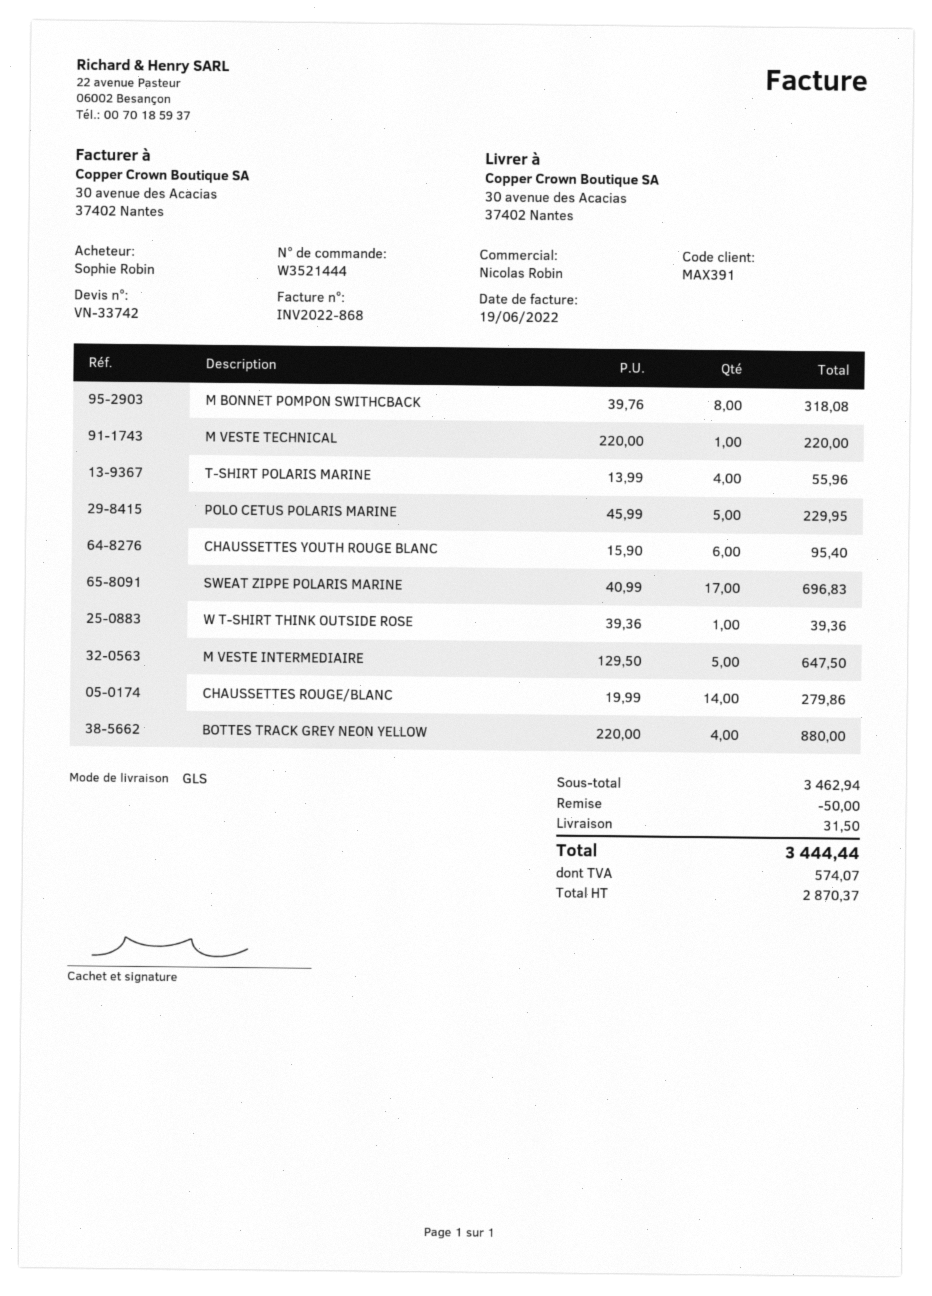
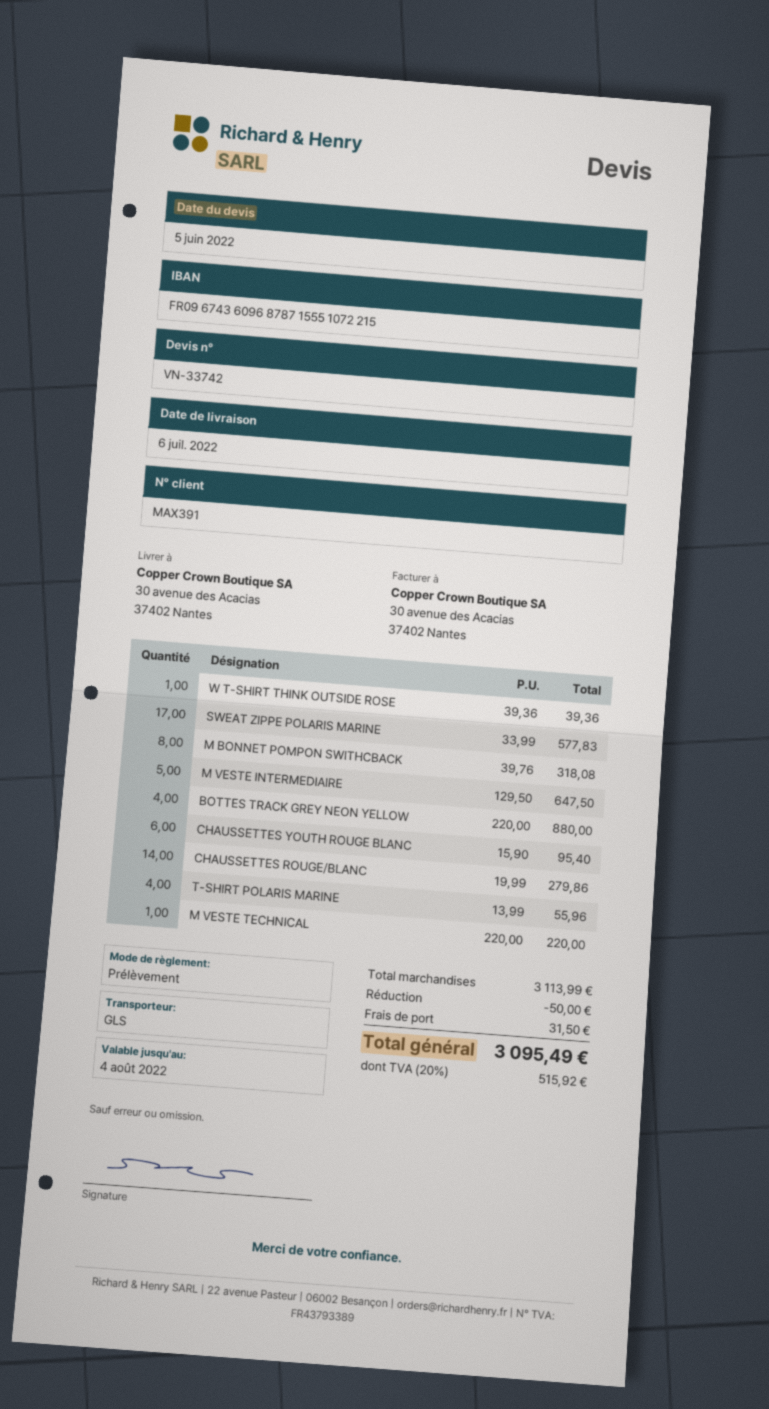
POLO CETUS POLARIS MARINE: 5 x 45.99 = 229.95 -> none
SWEAT ZIPPE POLARIS MARINE: 17 x 40.99 = 696.83 -> 17 x 33.99 = 577.83
subtotal: 3462.94 -> 3113.99
tax: 574.07 -> 515.92
total: 3444.44 -> 3095.49

